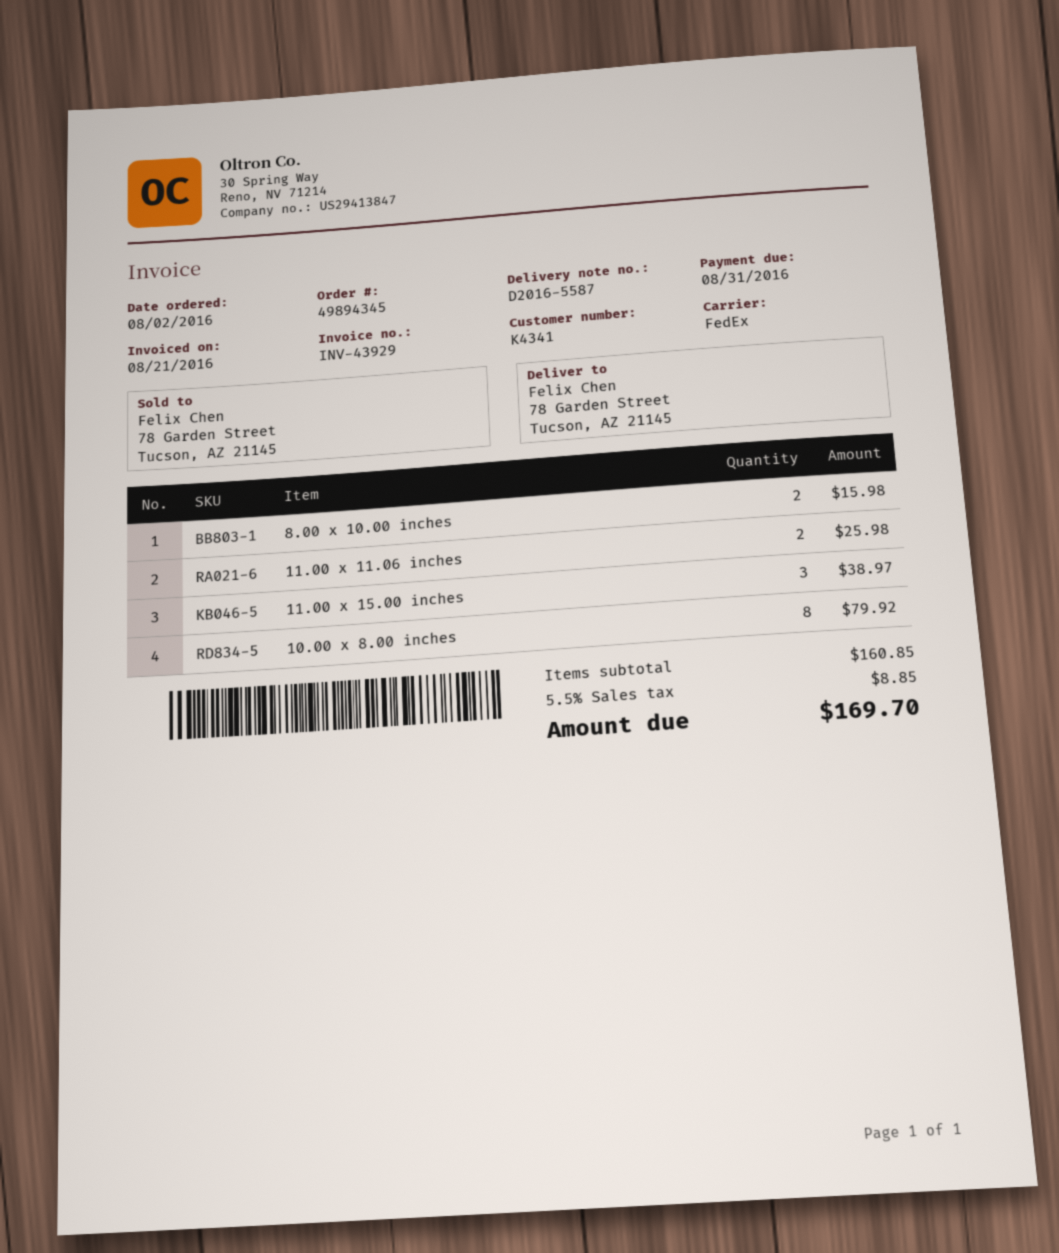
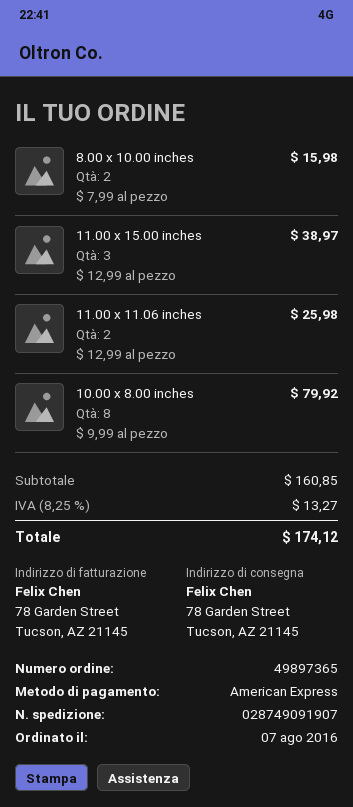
order number: 49894345 -> 49897365
order date: 2016-08-02 -> 2016-08-07
tax: 5.5% = 8.85 -> 8.25% = 13.27
total: 169.70 -> 174.12

